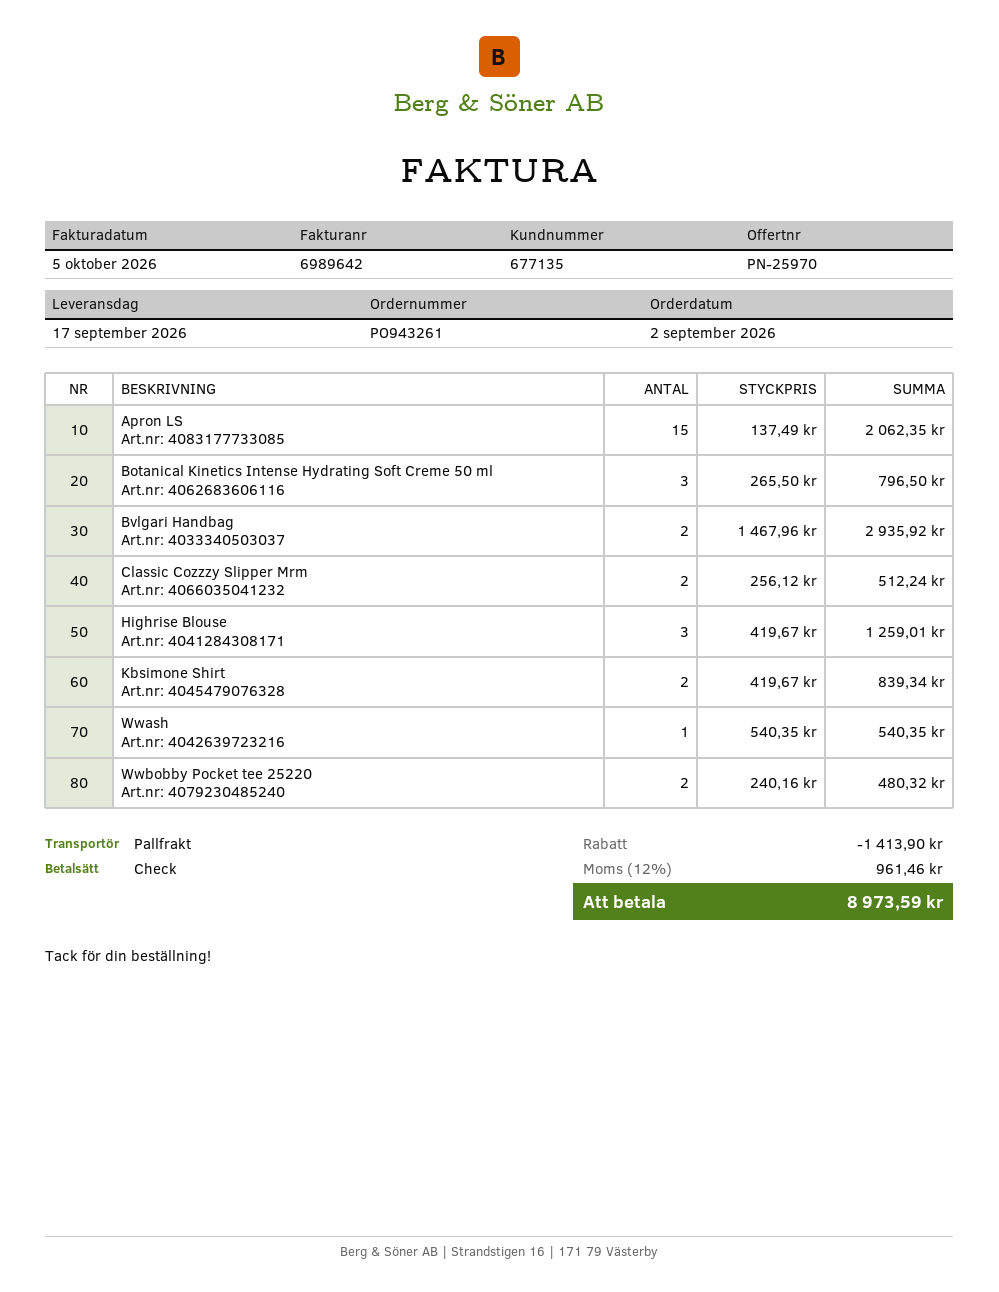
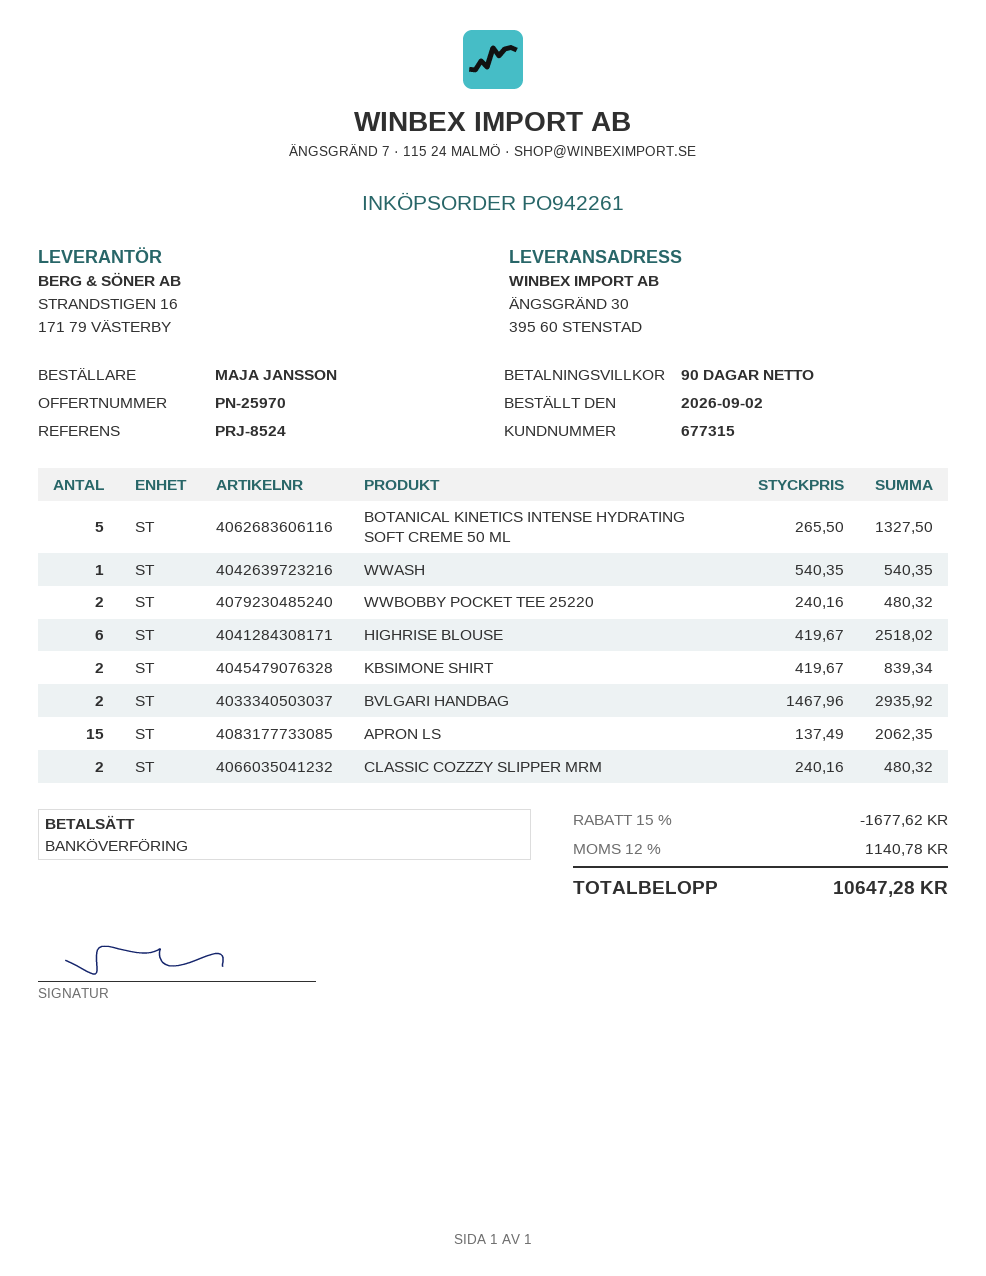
order number: PO943261 -> PO942261
customer number: 677135 -> 677315
payment method: cheque -> bank transfer
Botanical Kinetics Intense Hydrating Soft Creme 50 ml: 3 x 265.50 = 796.50 -> 5 x 265.50 = 1327.50
Classic Cozzzy Slipper Mrm: 2 x 256.12 = 512.24 -> 2 x 240.16 = 480.32
Highrise Blouse: 3 x 419.67 = 1259.01 -> 6 x 419.67 = 2518.02
discount: 1413.90 -> 1677.62
tax: 12% = 961.46 -> 12% = 1140.78
total: 8973.59 -> 10647.28

